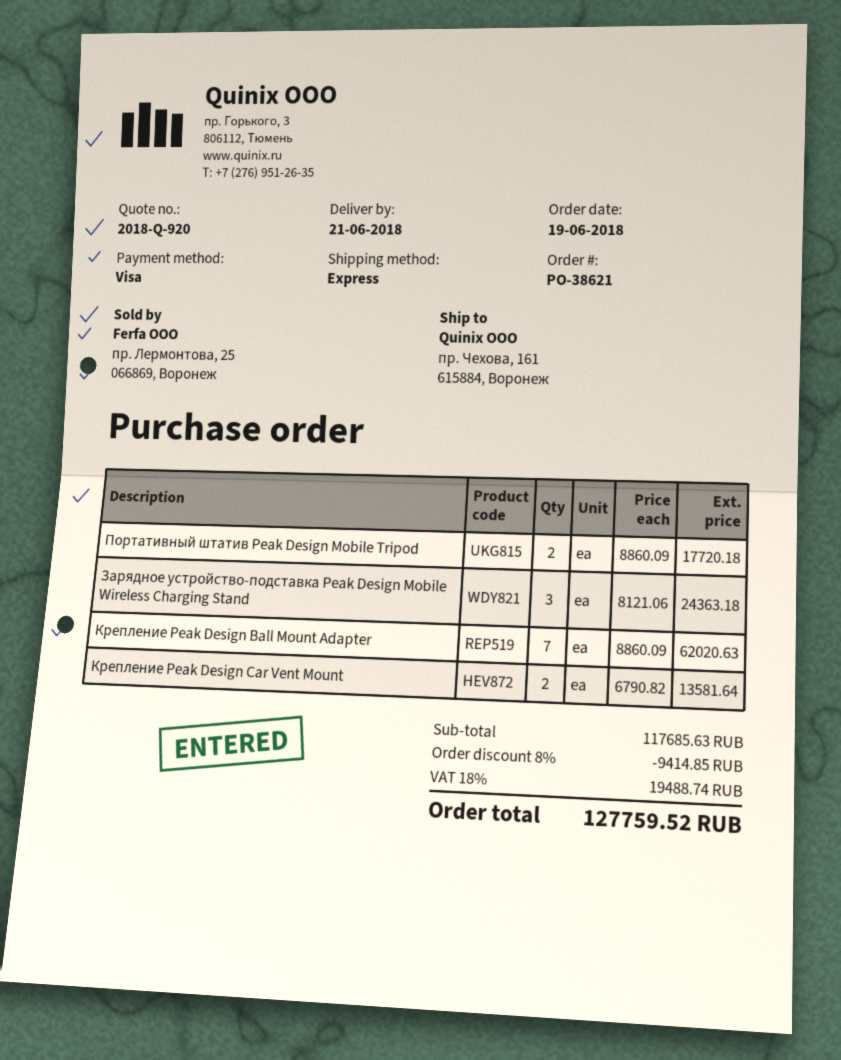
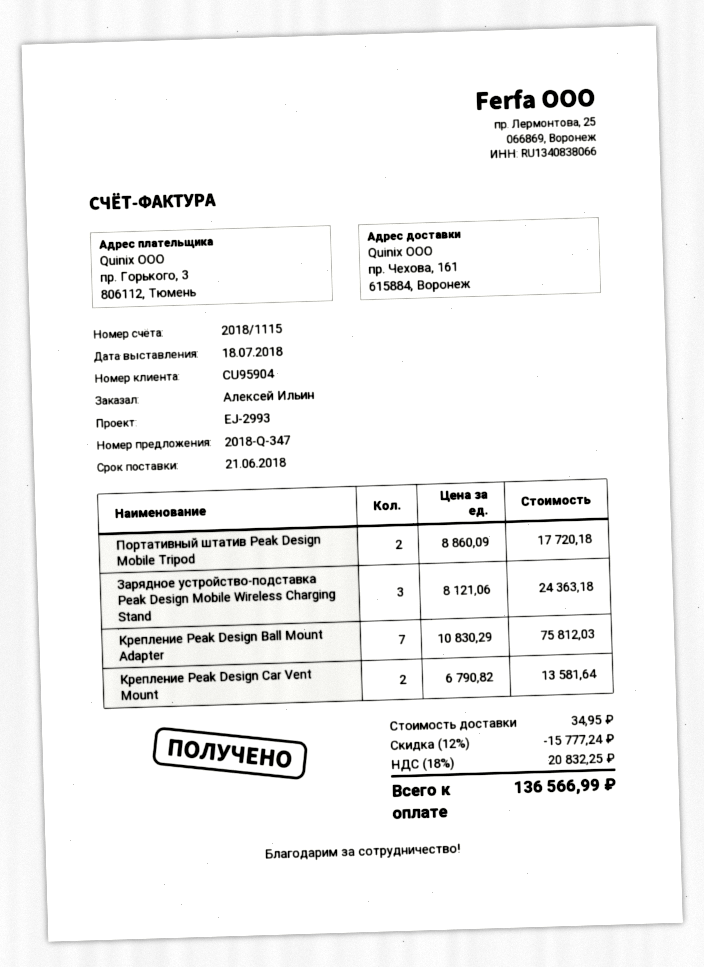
quote number: 2018-Q-920 -> 2018-Q-347
Крепление Peak Design Ball Mount Adapter: 7 x 8860.09 = 62020.63 -> 7 x 10830.29 = 75812.03
discount: 8% = 9414.85 -> 12% = 15777.24
shipping: none -> 34.95
tax: 18% = 19488.74 -> 18% = 20832.25
total: 127759.52 -> 136566.99

